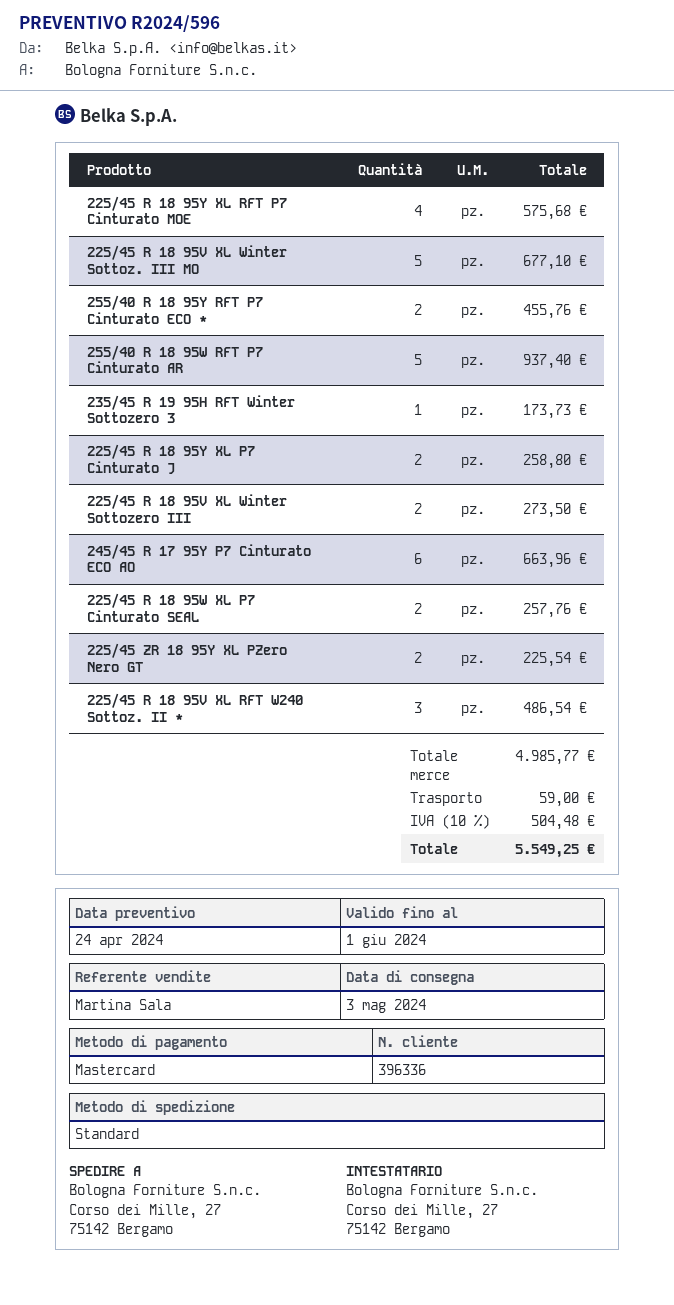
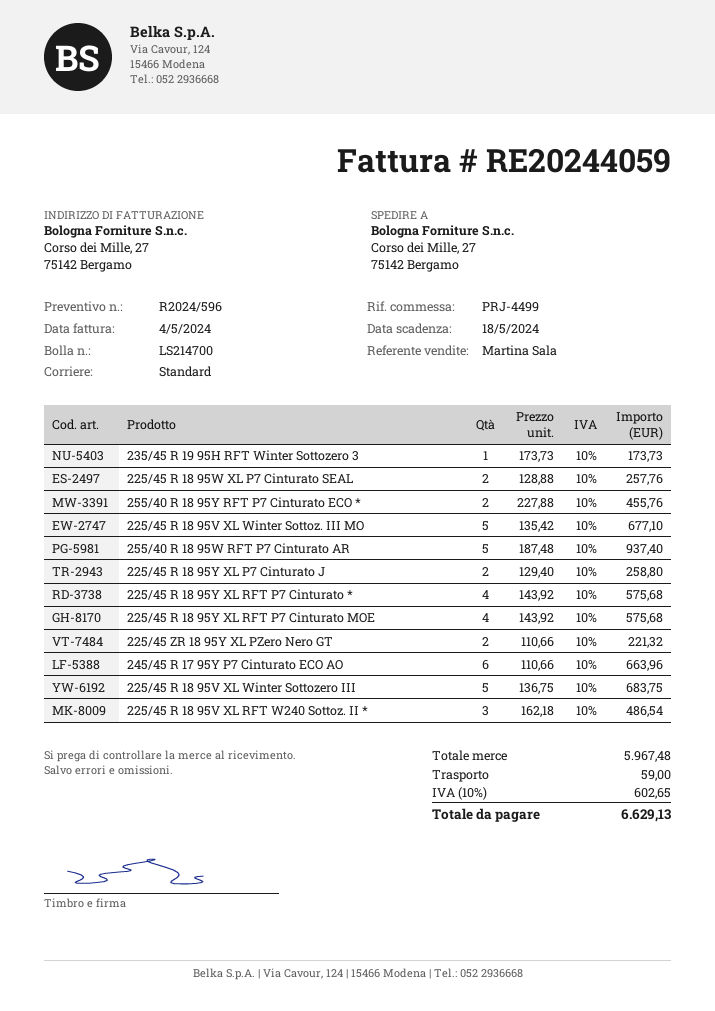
225/45 R 18 95V XL Winter Sottozero III: 2 for 273.50 -> 5 for 683.75
225/45 ZR 18 95Y XL PZero Nero GT: 2 for 225.54 -> 2 for 221.32
225/45 R 18 95Y XL RFT P7 Cinturato *: none -> 4 for 575.68
subtotal: 4985.77 -> 5967.48
tax: 10% = 504.48 -> 10% = 602.65
total: 5549.25 -> 6629.13

